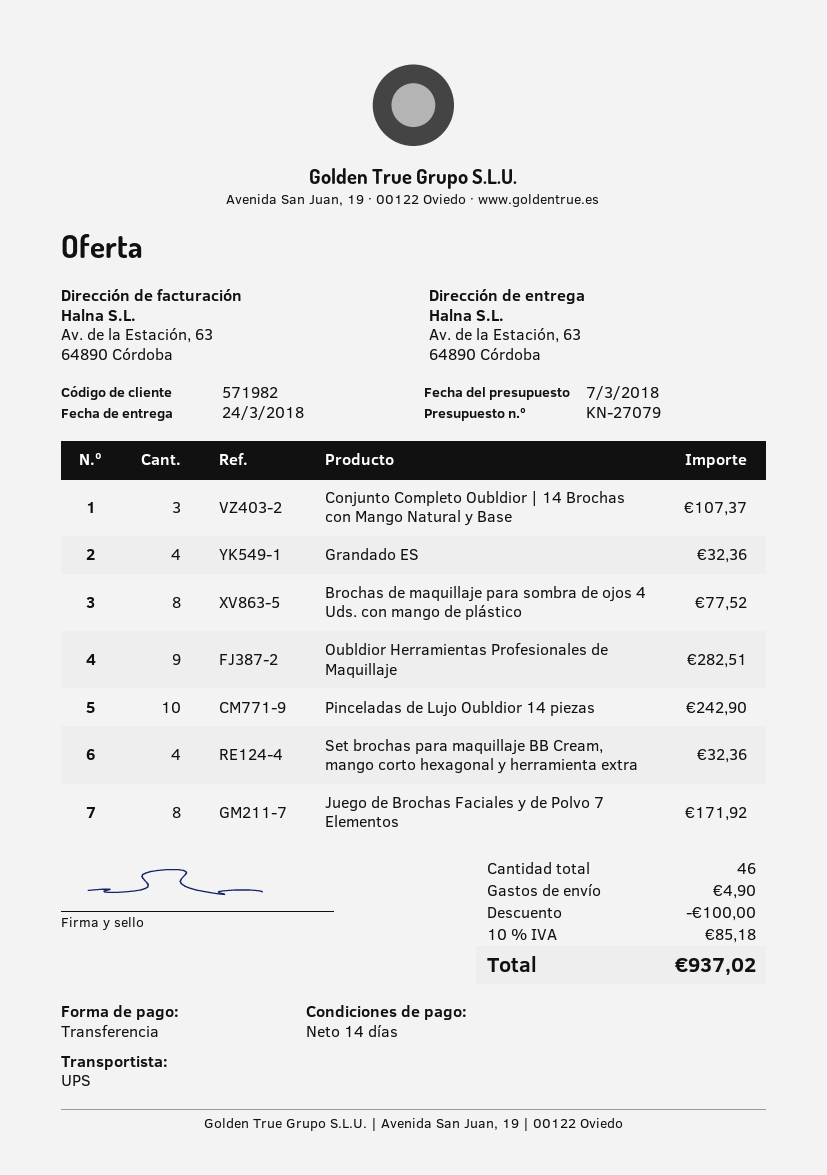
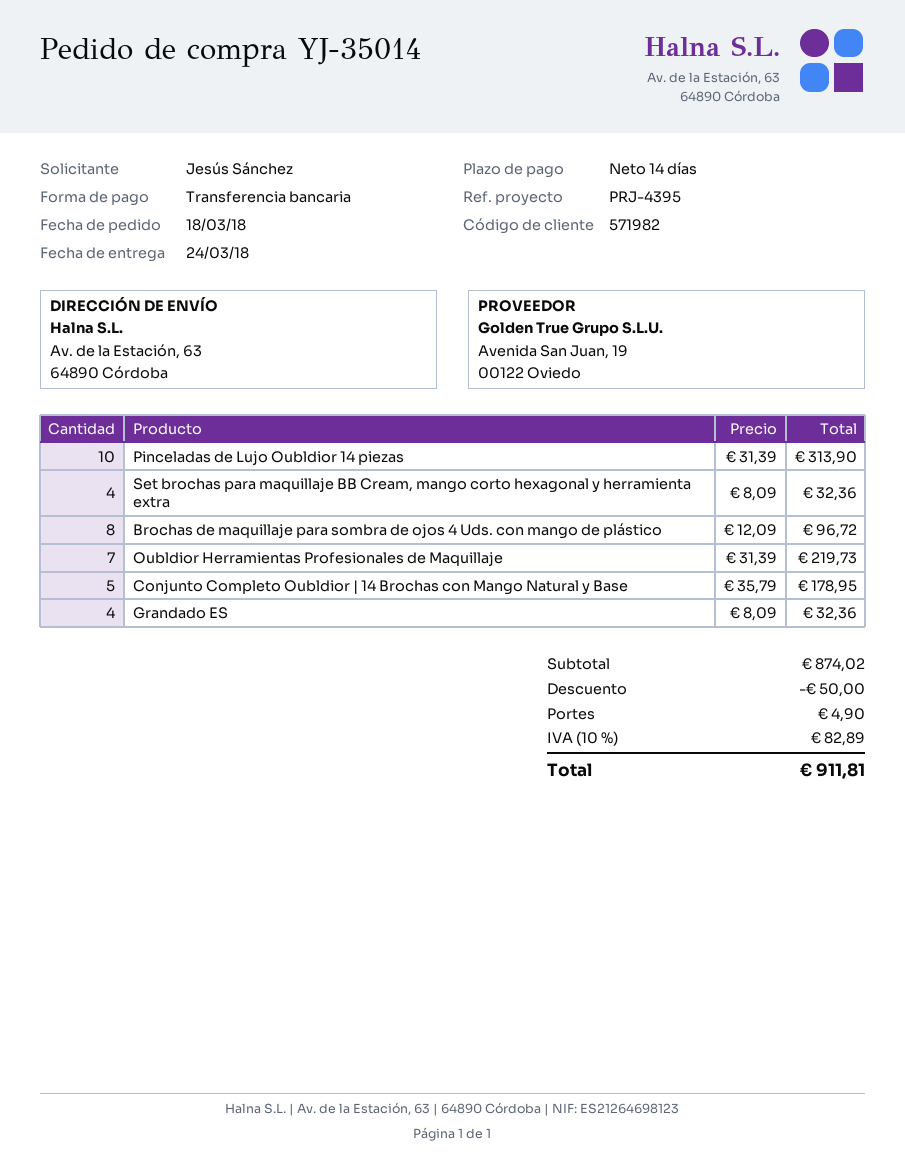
Conjunto Completo Oubldior | 14 Brochas con Mango Natural y Base: 3 for 107.37 -> 5 for 178.95
Brochas de maquillaje para sombra de ojos 4 Uds. con mango de plástico: 8 for 77.52 -> 8 for 96.72
Oubldior Herramientas Profesionales de Maquillaje: 9 for 282.51 -> 7 for 219.73
Pinceladas de Lujo Oubldior 14 piezas: 10 for 242.90 -> 10 for 313.90
Juego de Brochas Faciales y de Polvo 7 Elementos: 8 for 171.92 -> none
discount: 100.00 -> 50.00
tax: 10% = 85.18 -> 10% = 82.89
total: 937.02 -> 911.81

